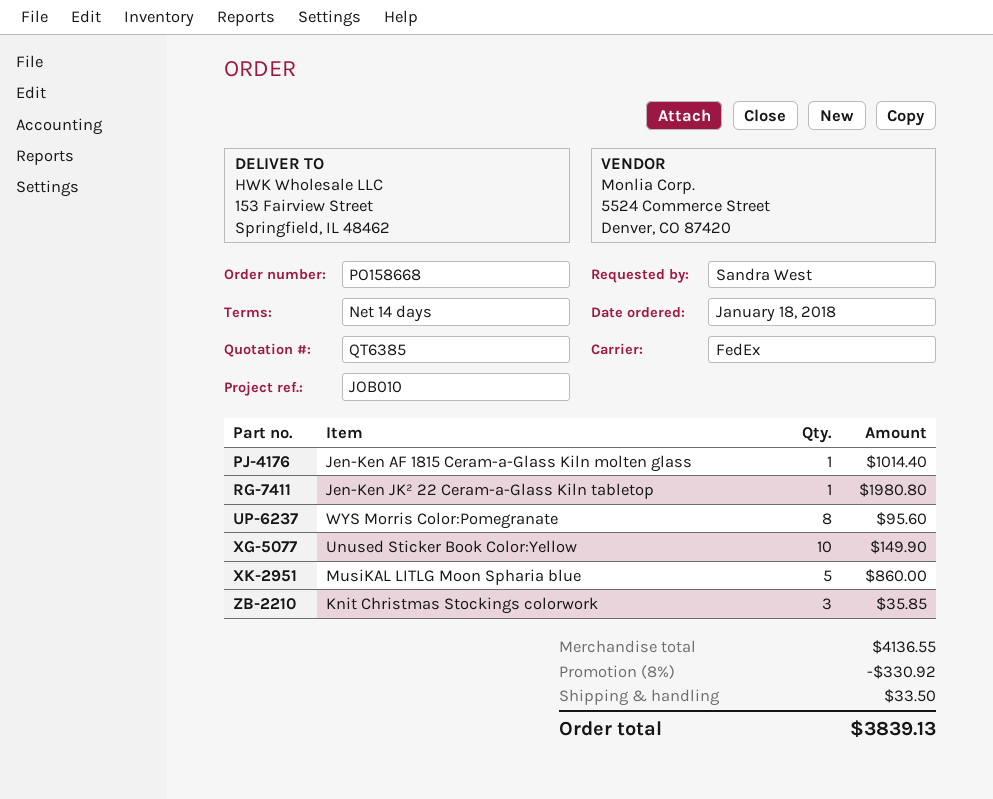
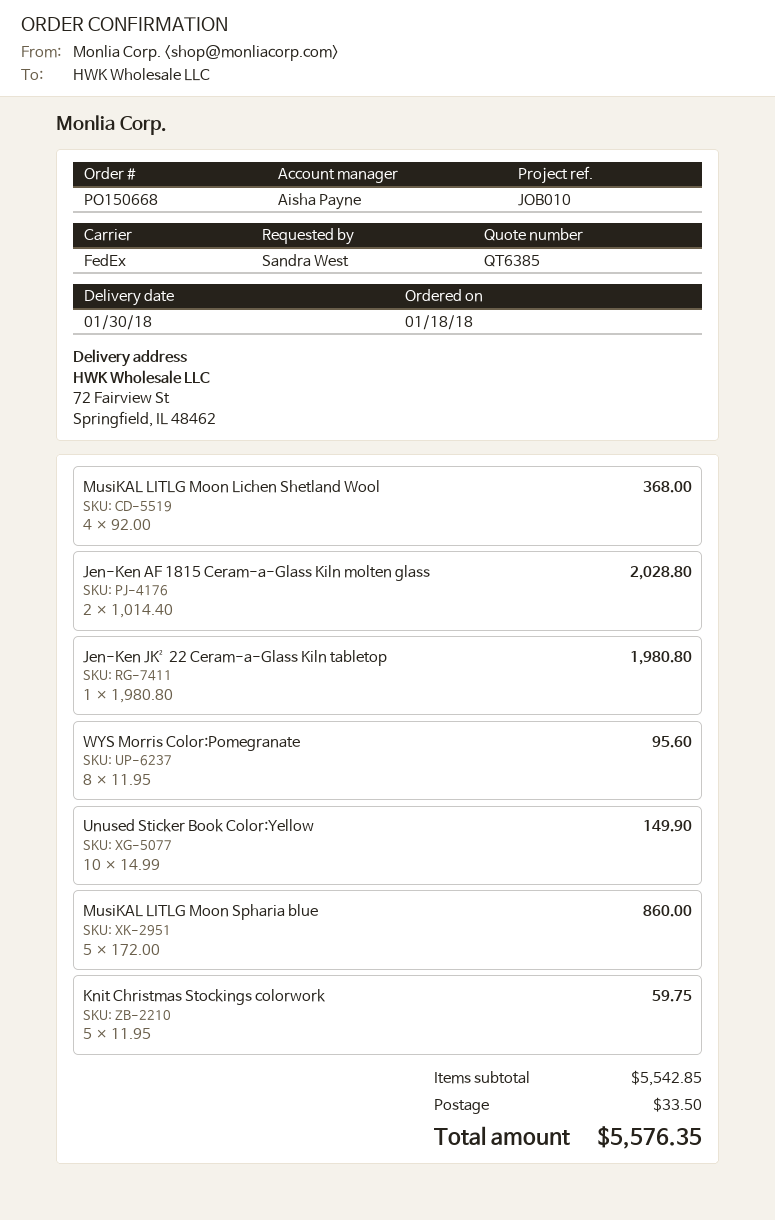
order number: PO158668 -> PO150668
ship to: 153 Fairview Street, Springfield, IL 48462 -> 72 Fairview St, Springfield, IL 48462
Jen-Ken AF 1815 Ceram-a-Glass Kiln molten glass: 1 for 1014.40 -> 2 for 2028.80
Knit Christmas Stockings colorwork: 3 for 35.85 -> 5 for 59.75
MusiKAL LITLG Moon Lichen Shetland Wool: none -> 4 for 368.00
subtotal: 4136.55 -> 5542.85
discount: 8% = 330.92 -> none
total: 3839.13 -> 5576.35

